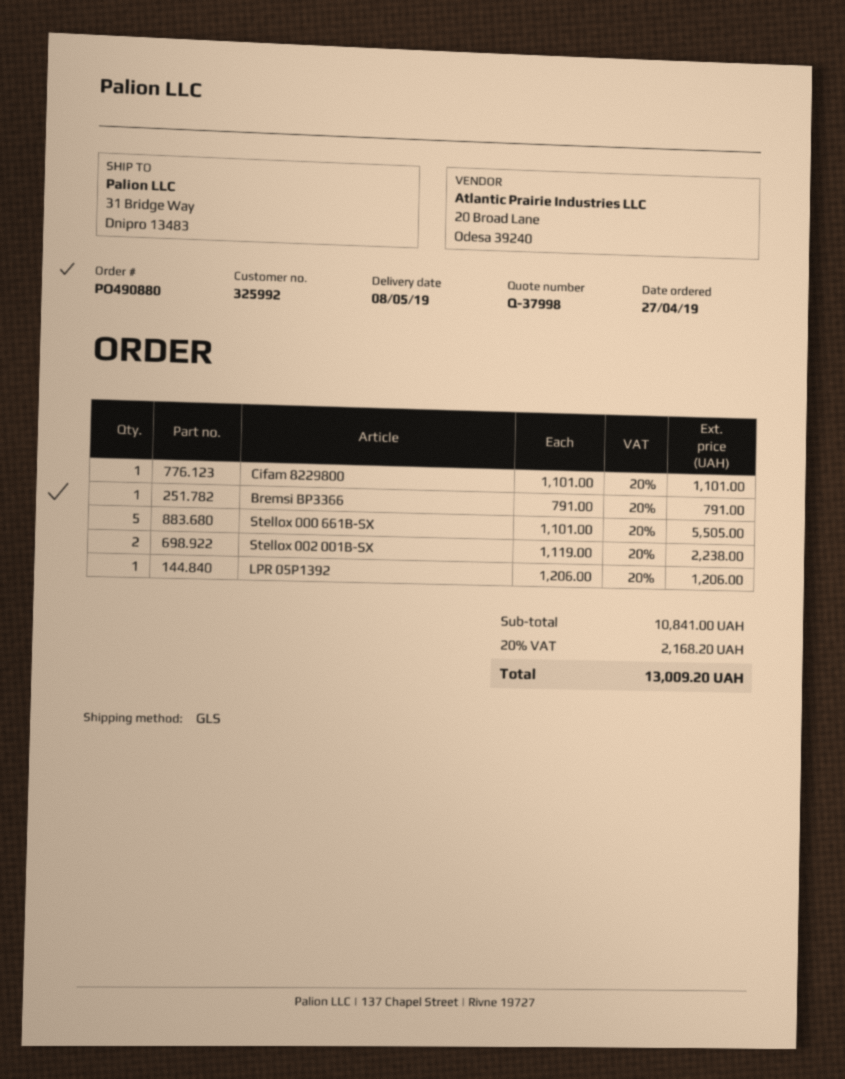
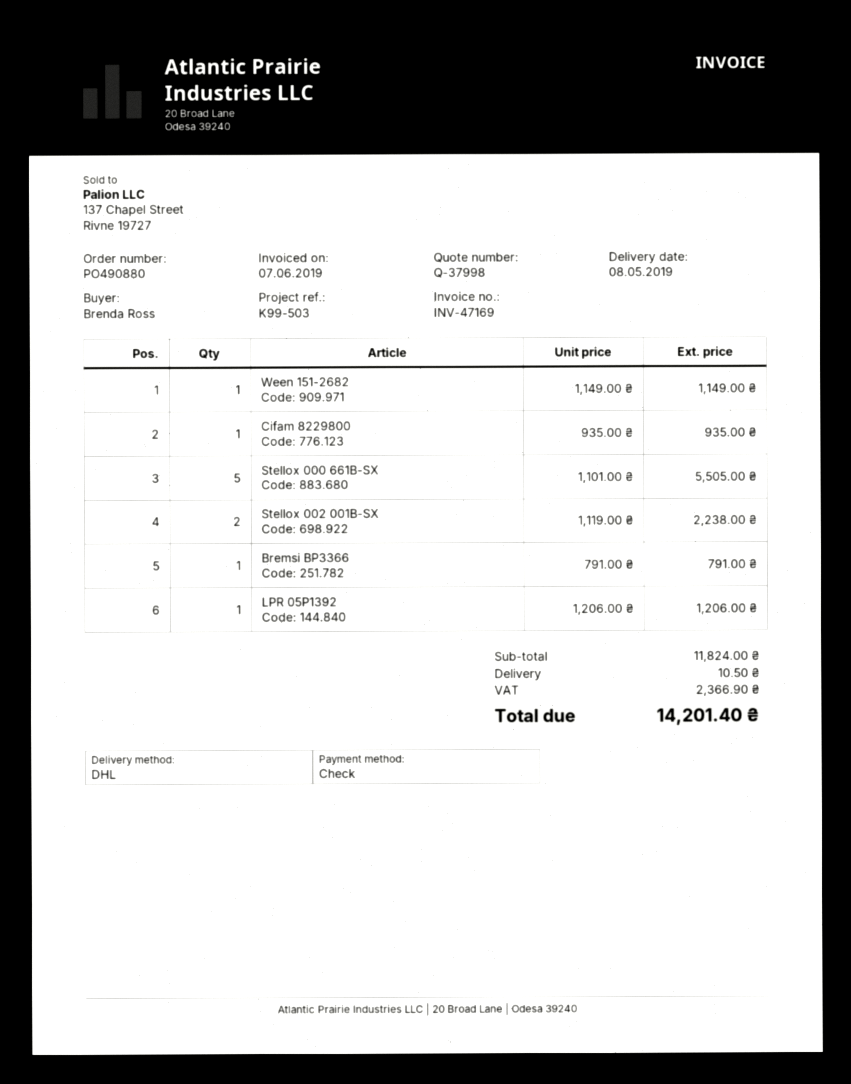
shipping method: GLS -> DHL
Cifam 8229800: 1 x 1101.00 = 1101.00 -> 1 x 935.00 = 935.00
Ween 151-2682: none -> 1 x 1149.00 = 1149.00
subtotal: 10841.00 -> 11824.00
shipping: none -> 10.50
tax: 2168.20 -> 2366.90
total: 13009.20 -> 14201.40

